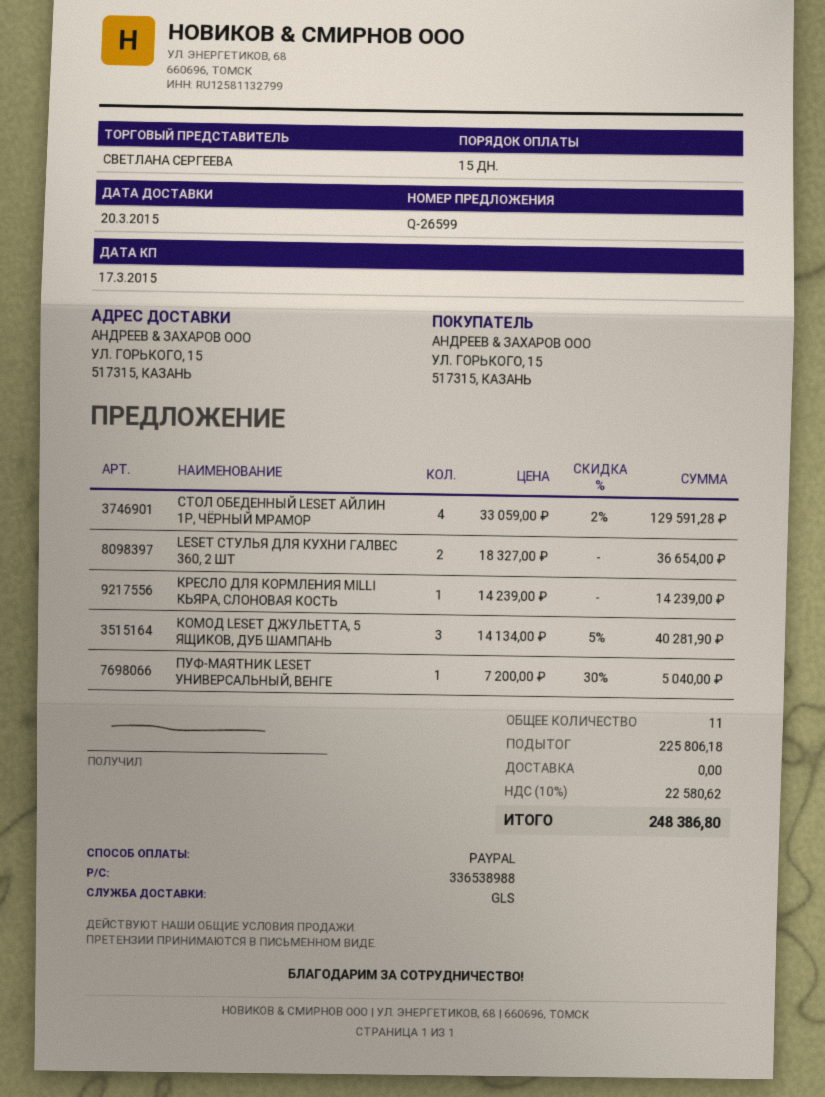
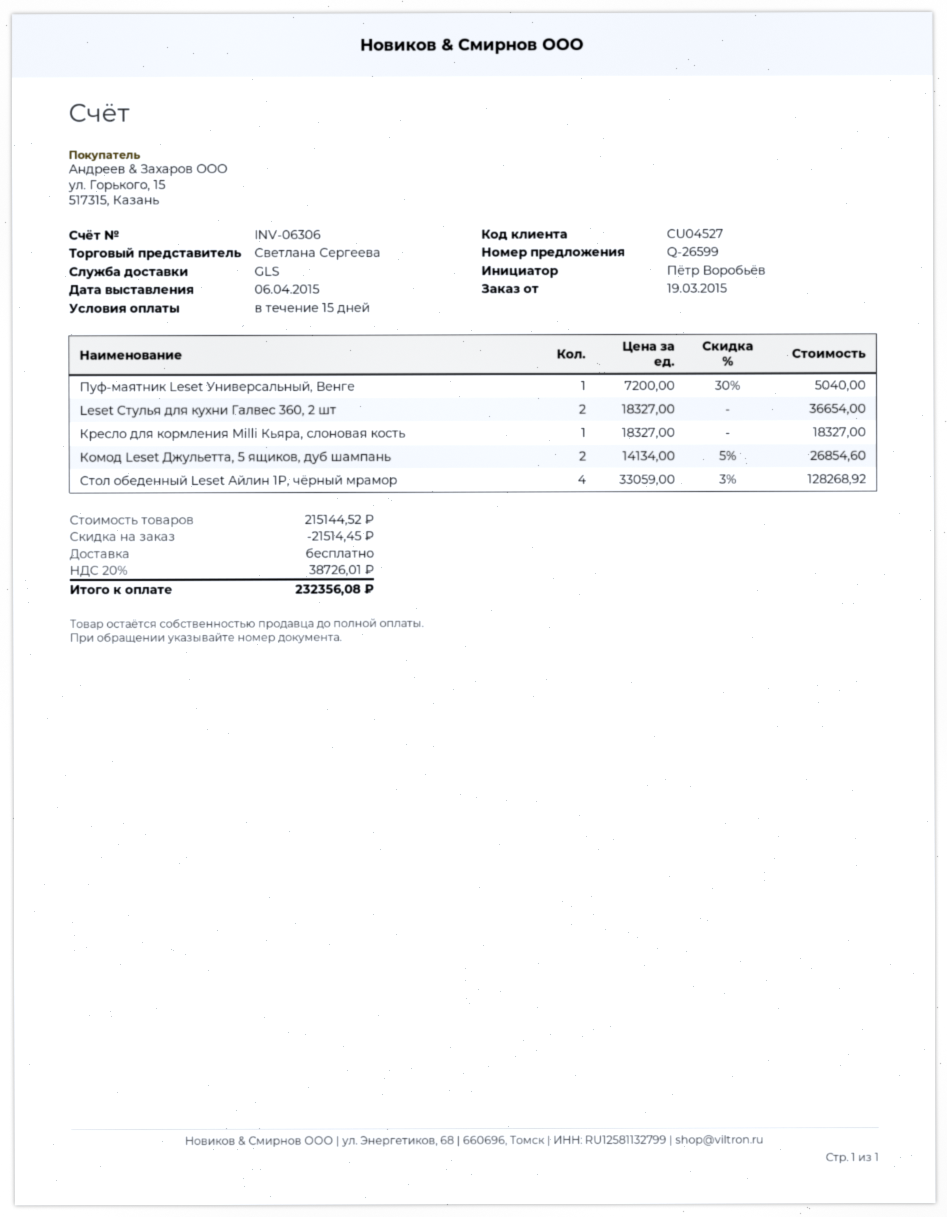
СТОЛ ОБЕДЕННЫЙ LESET АЙЛИН 1Р, ЧЁРНЫЙ МРАМОР: 4 x 33059.00 - 2% = 129591.28 -> 4 x 33059.00 - 3% = 128268.92
КРЕСЛО ДЛЯ КОРМЛЕНИЯ MILLI КЬЯРА, СЛОНОВАЯ КОСТЬ: 1 x 14239.00 = 14239.00 -> 1 x 18327.00 = 18327.00
КОМОД LESET ДЖУЛЬЕТТА, 5 ЯЩИКОВ, ДУБ ШАМПАНЬ: 3 x 14134.00 - 5% = 40281.90 -> 2 x 14134.00 - 5% = 26854.60
subtotal: 225806.18 -> 215144.52
discount: none -> 21514.45
tax: 10% = 22580.62 -> 20% = 38726.01
total: 248386.80 -> 232356.08

